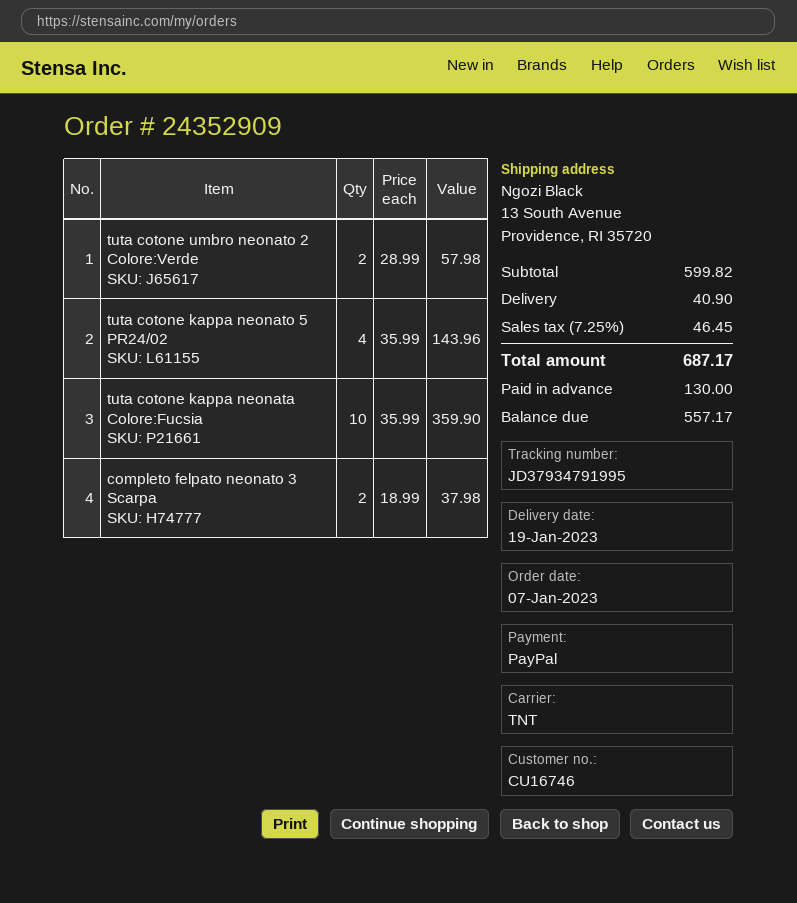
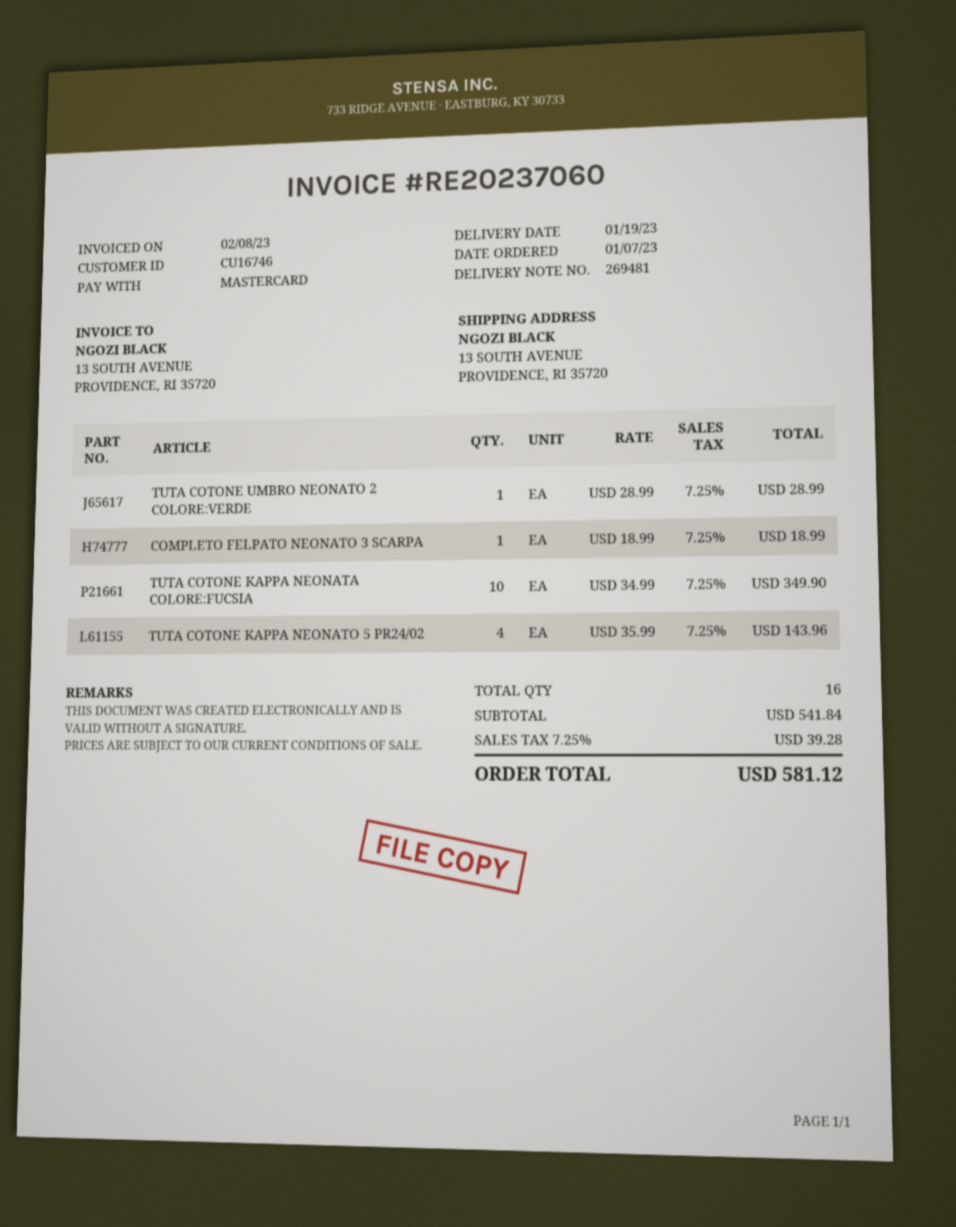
payment method: PayPal -> Mastercard
tuta cotone umbro neonato 2 Colore:Verde: 2 x 28.99 = 57.98 -> 1 x 28.99 = 28.99
tuta cotone kappa neonata Colore:Fucsia: 10 x 35.99 = 359.90 -> 10 x 34.99 = 349.90
completo felpato neonato 3 Scarpa: 2 x 18.99 = 37.98 -> 1 x 18.99 = 18.99
subtotal: 599.82 -> 541.84
shipping: 40.90 -> none
tax: 7.25% = 46.45 -> 7.25% = 39.28
total: 687.17 -> 581.12

